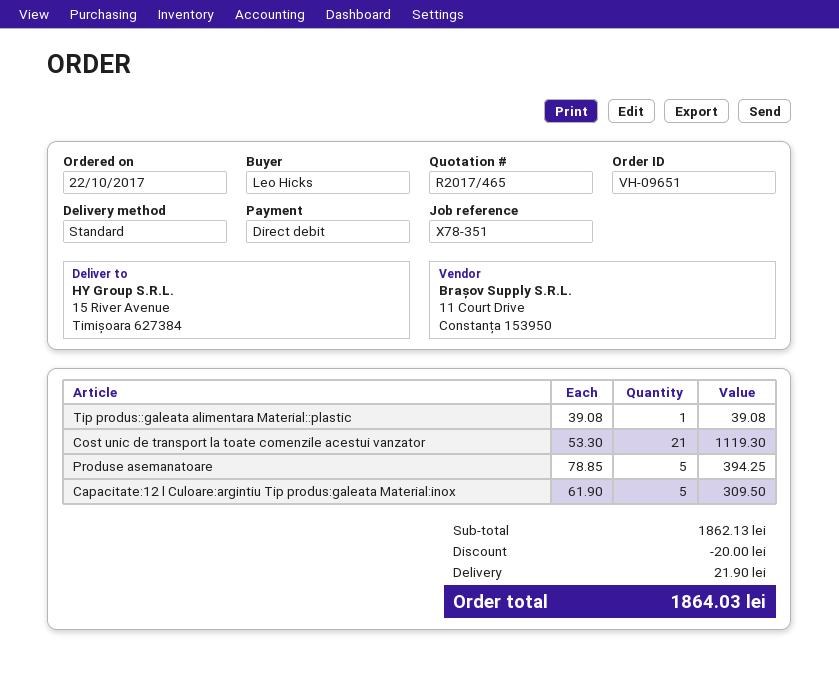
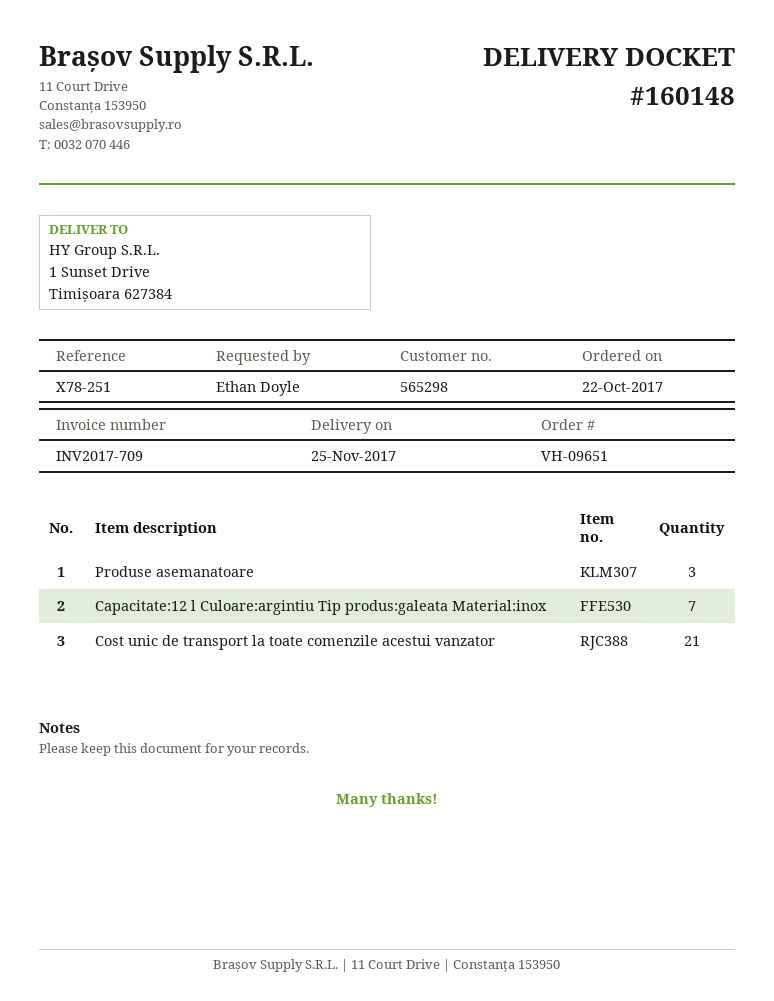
reference: X78-351 -> X78-251
ordered by: Leo Hicks -> Ethan Doyle
ship to: 15 River Avenue, Timișoara 627384 -> 1 Sunset Drive, Timișoara 627384
Tip produs::galeata alimentara Material::plastic: 1 -> none
Produse asemanatoare: 5 -> 3
Capacitate:12 l Culoare:argintiu Tip produs:galeata Material:inox: 5 -> 7

